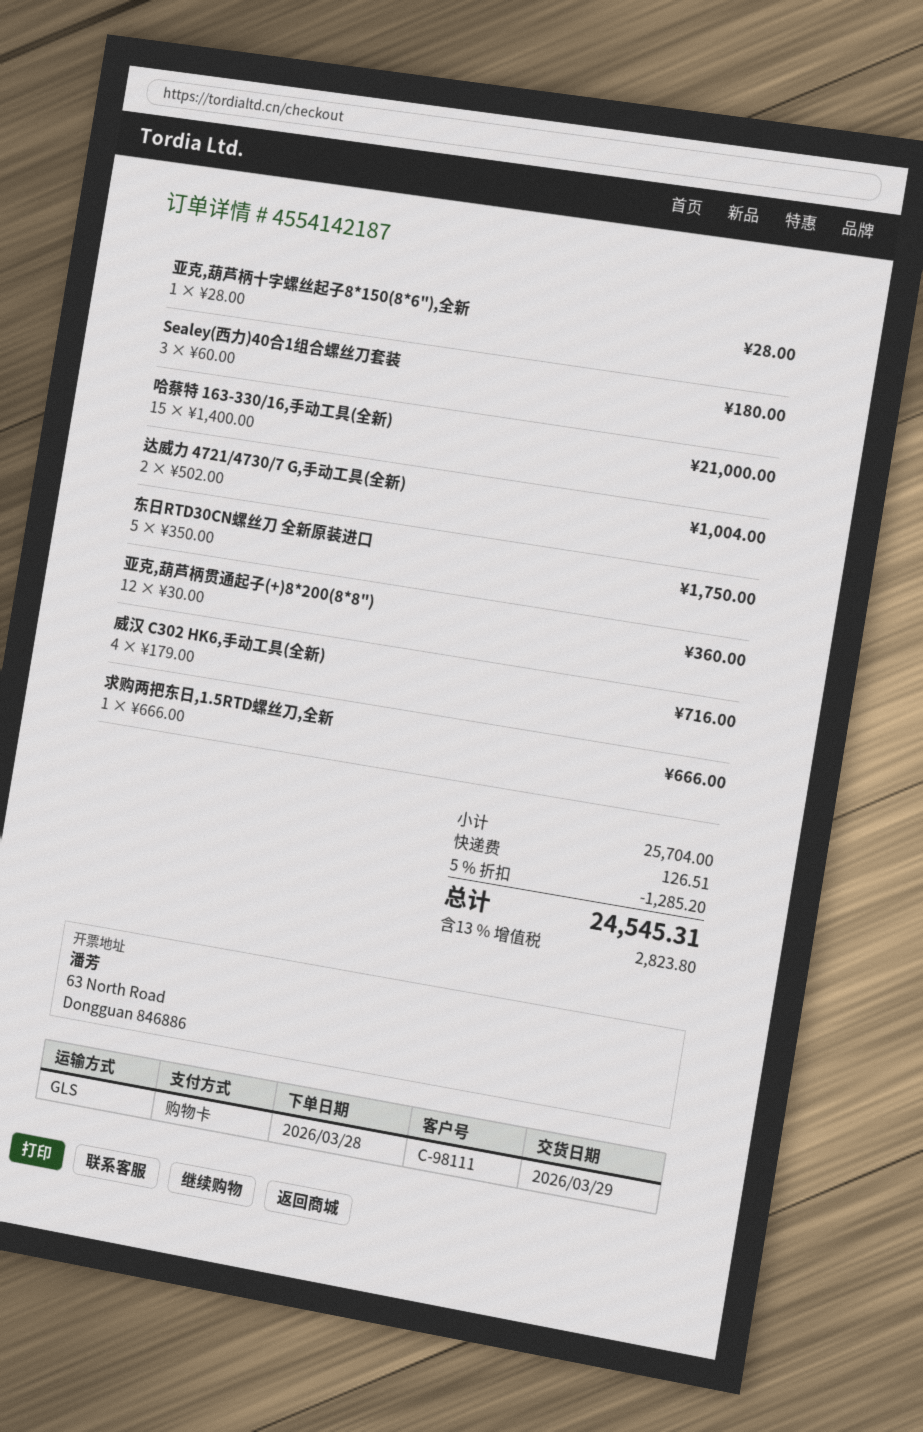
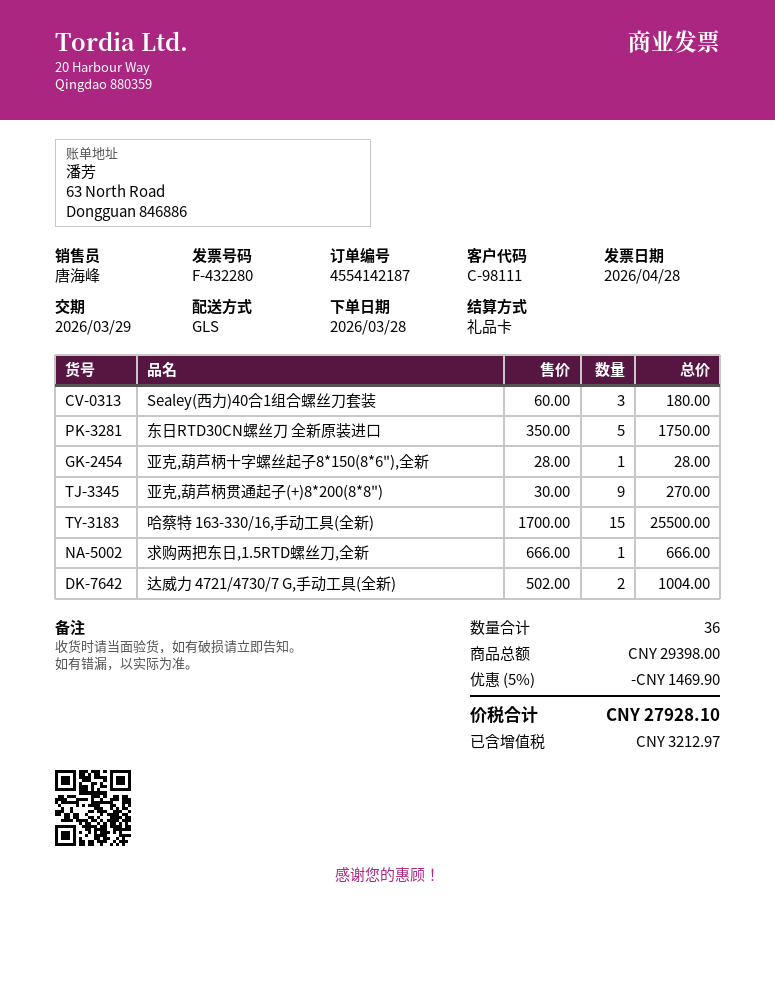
哈蔡特 163-330/16,手动工具(全新): 15 x 1400.00 = 21000.00 -> 15 x 1700.00 = 25500.00
亚克,葫芦柄贯通起子(+)8*200(8*8"): 12 x 30.00 = 360.00 -> 9 x 30.00 = 270.00
威汉 C302 HK6,手动工具(全新): 4 x 179.00 = 716.00 -> none
subtotal: 25704.00 -> 29398.00
discount: 5% = 1285.20 -> 5% = 1469.90
shipping: 126.51 -> none
tax: 2823.80 -> 3212.97
total: 24545.31 -> 27928.10

